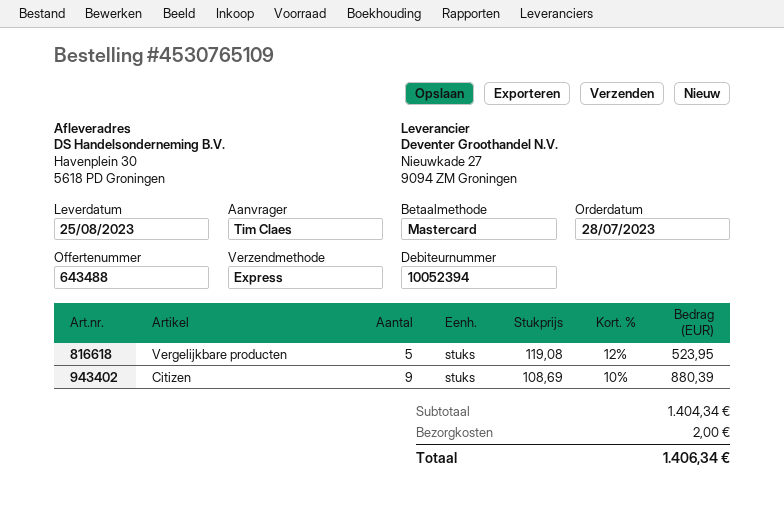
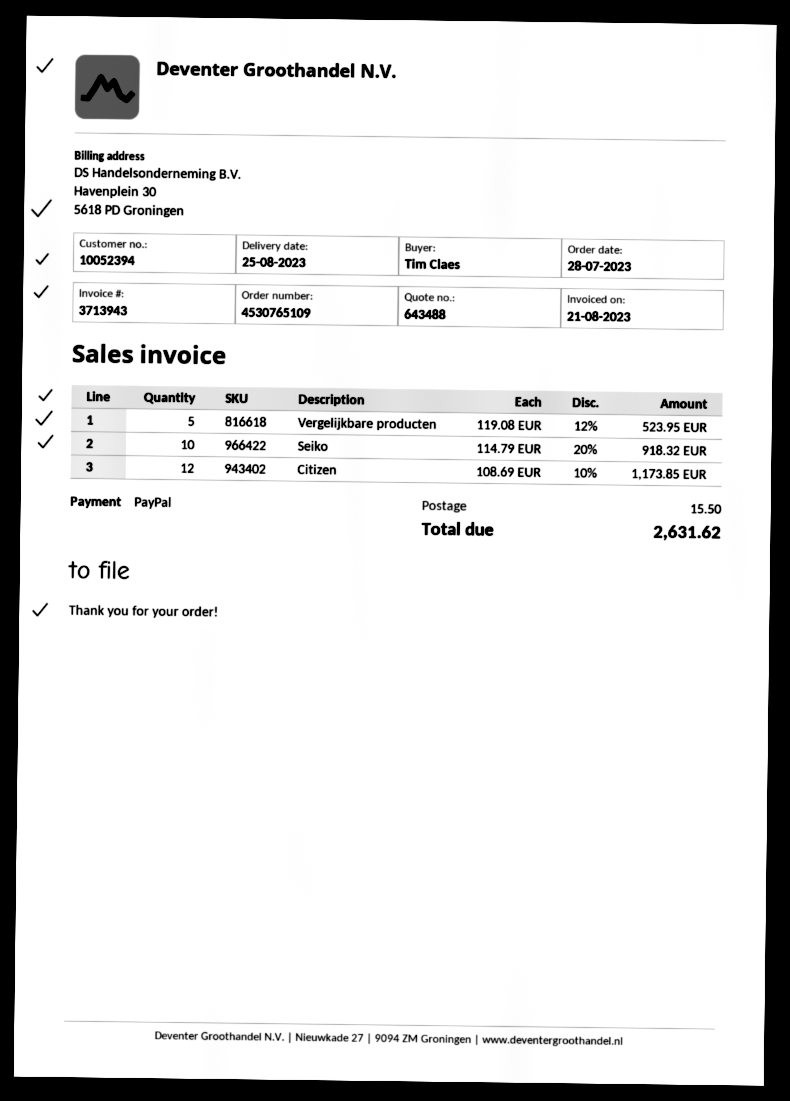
payment method: Mastercard -> PayPal
Citizen: 9 x 108.69 - 10% = 880.39 -> 12 x 108.69 - 10% = 1173.85
Seiko: none -> 10 x 114.79 - 20% = 918.32
shipping: 2.00 -> 15.50
total: 1406.34 -> 2631.62

